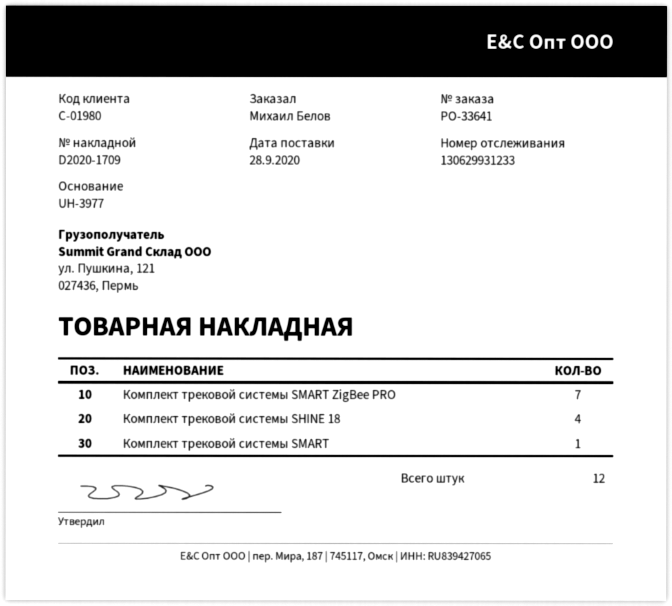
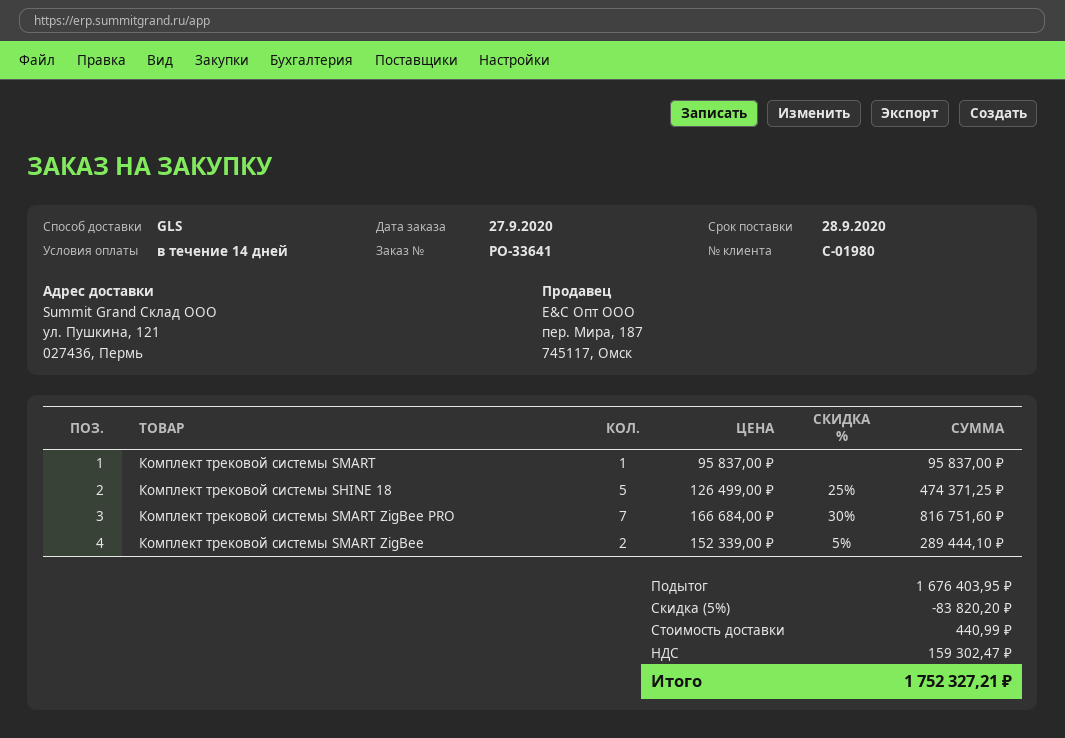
Комплект трековой системы SHINE 18: 4 -> 5
Комплект трековой системы SMART ZigBee: none -> 2

